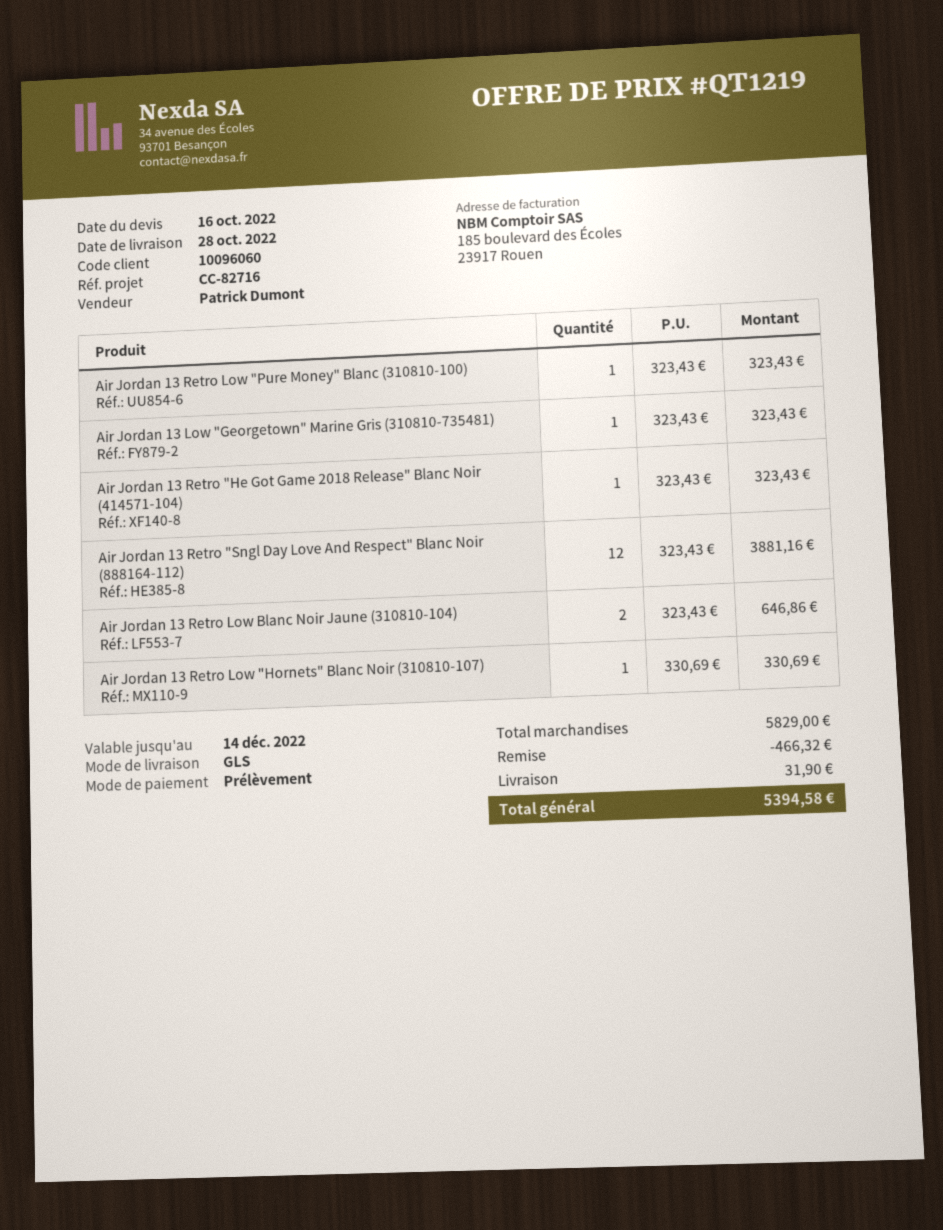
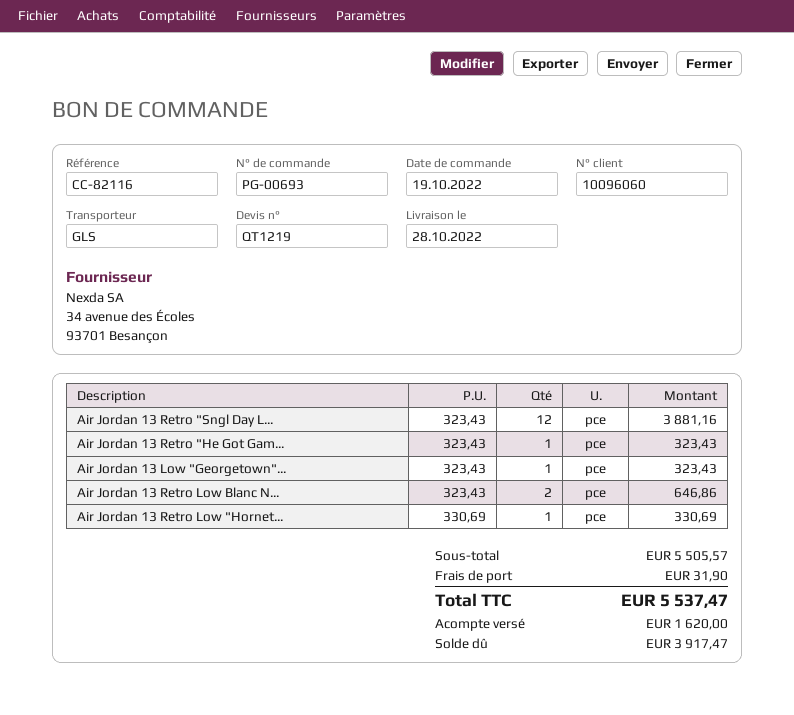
reference: CC-82716 -> CC-82116
Air Jordan 13 Retro Low "Pure Money" Blanc (310810-100): 1 x 323.43 = 323.43 -> none
subtotal: 5829.00 -> 5505.57
discount: 466.32 -> none
total: 5394.58 -> 5537.47

